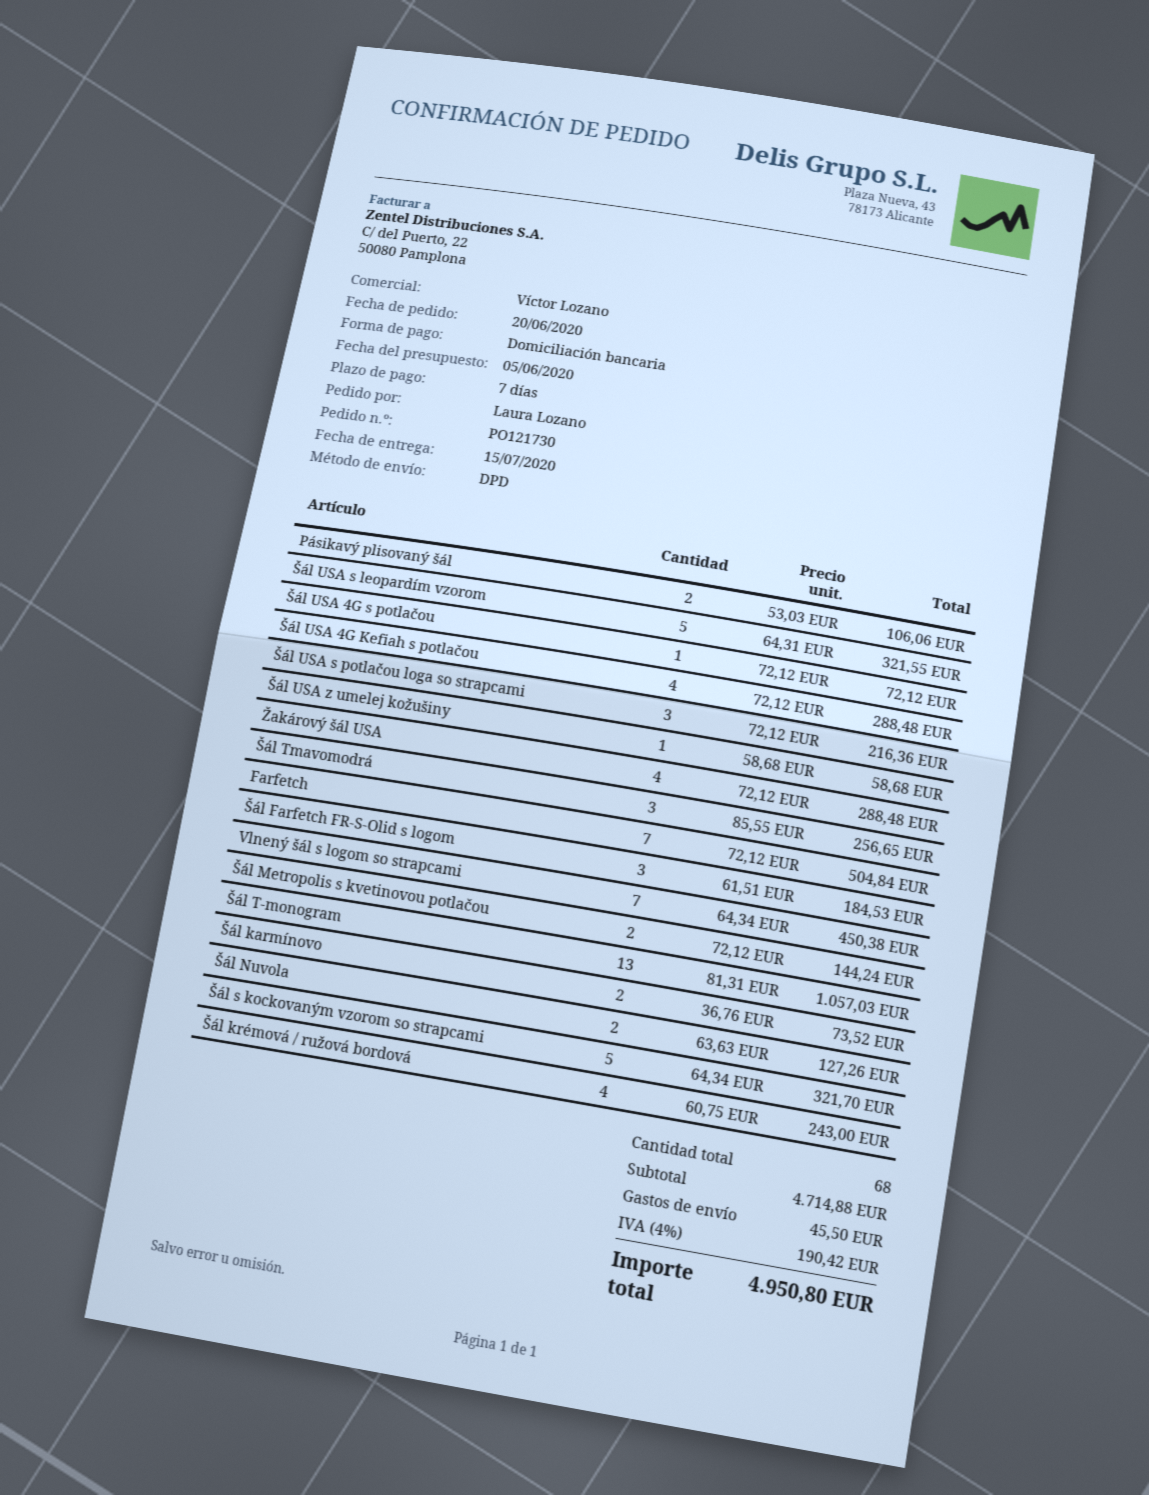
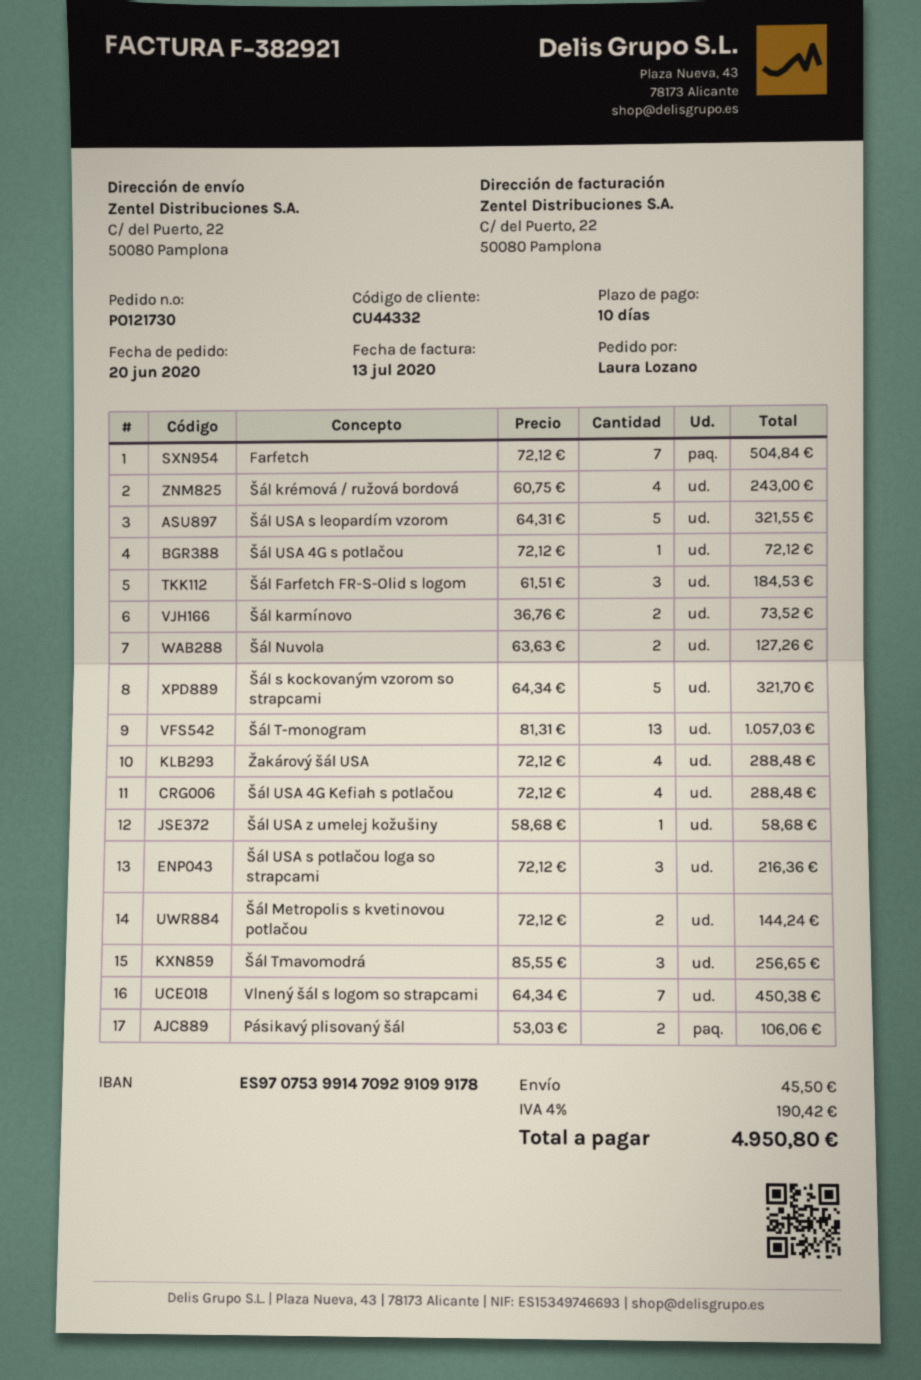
payment terms: 7 days -> 10 days

